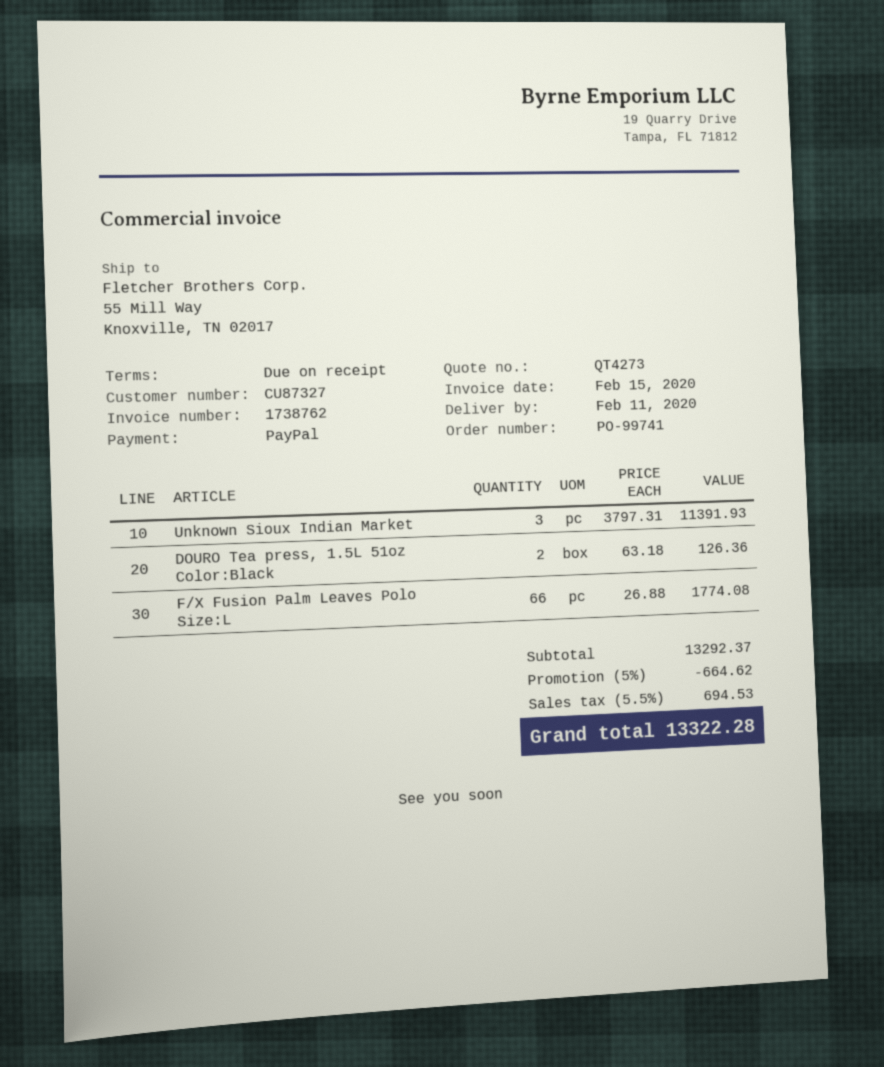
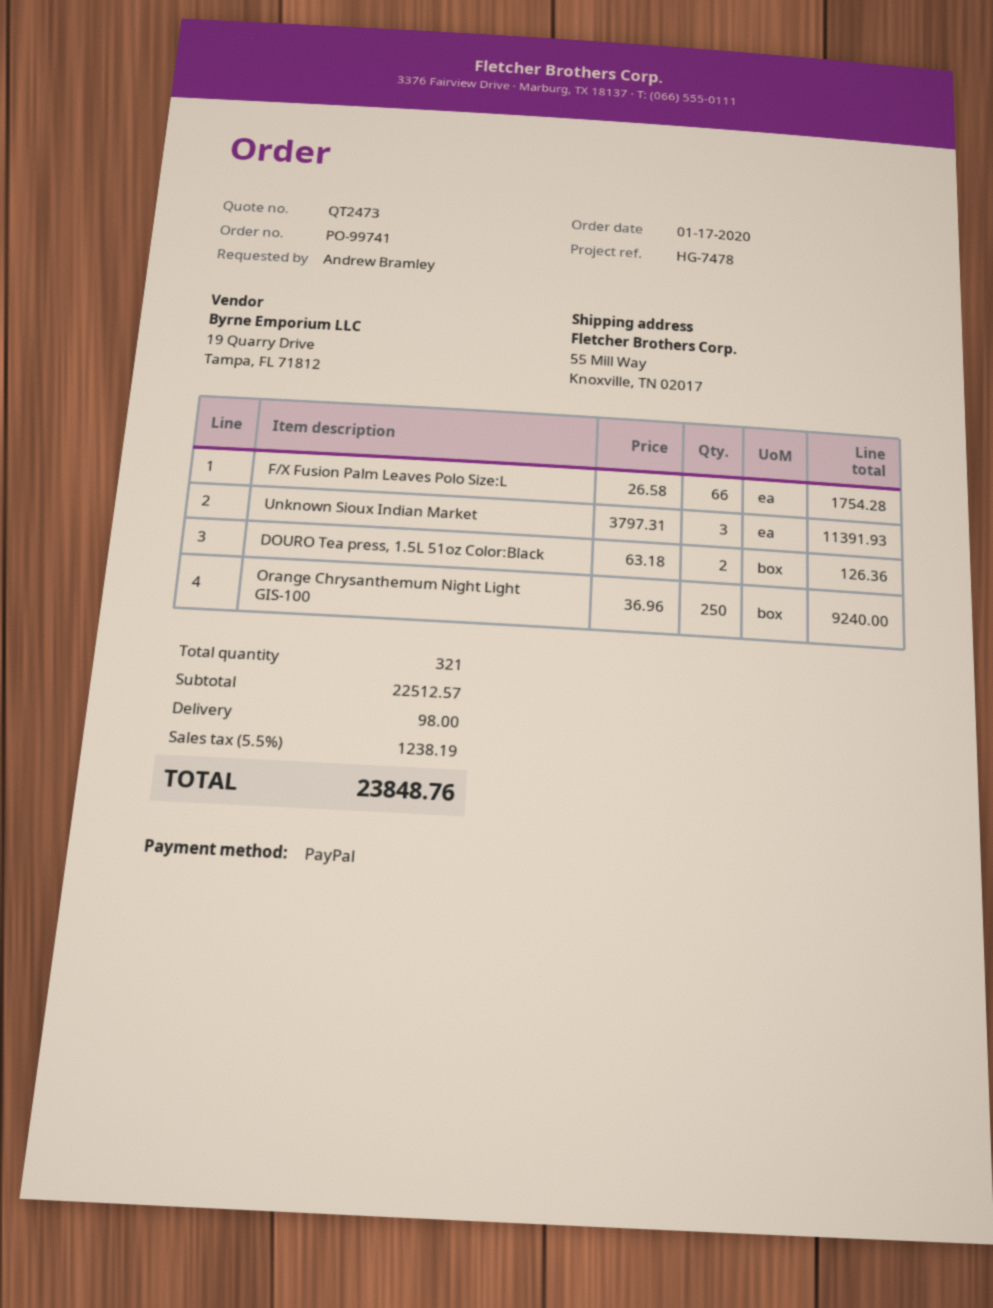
quote number: QT4273 -> QT2473
F/X Fusion Palm Leaves Polo Size:L: 66 x 26.88 = 1774.08 -> 66 x 26.58 = 1754.28
Orange Chrysanthemum Night Light GIS-100: none -> 250 x 36.96 = 9240.00
subtotal: 13292.37 -> 22512.57
discount: 5% = 664.62 -> none
shipping: none -> 98.00
tax: 5.5% = 694.53 -> 5.5% = 1238.19
total: 13322.28 -> 23848.76

